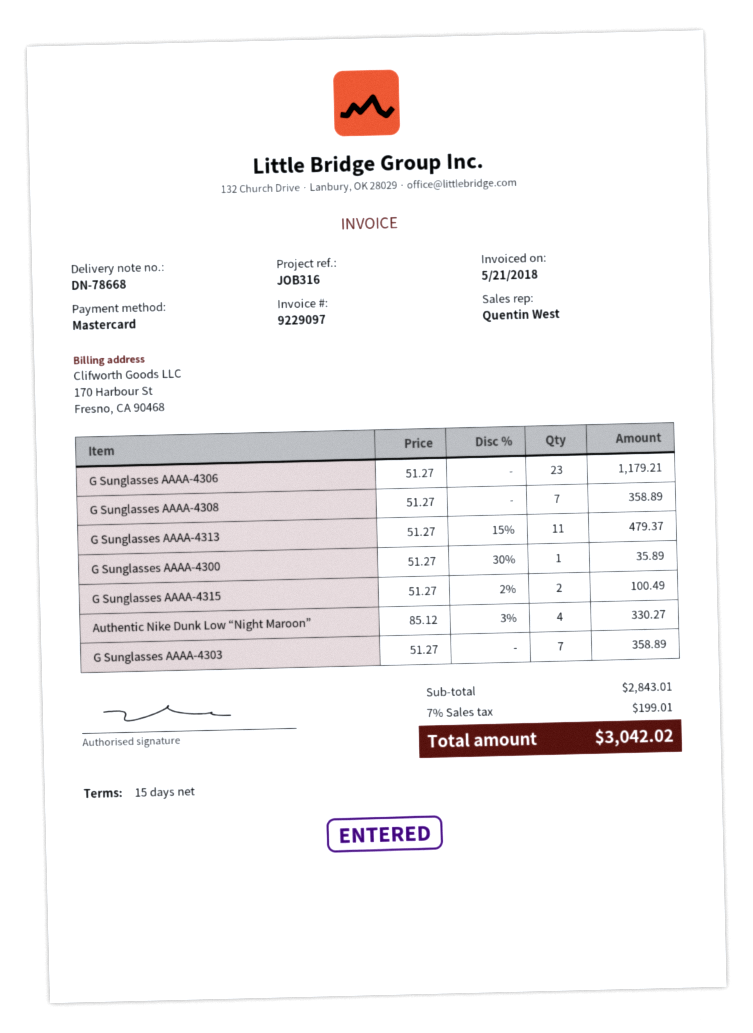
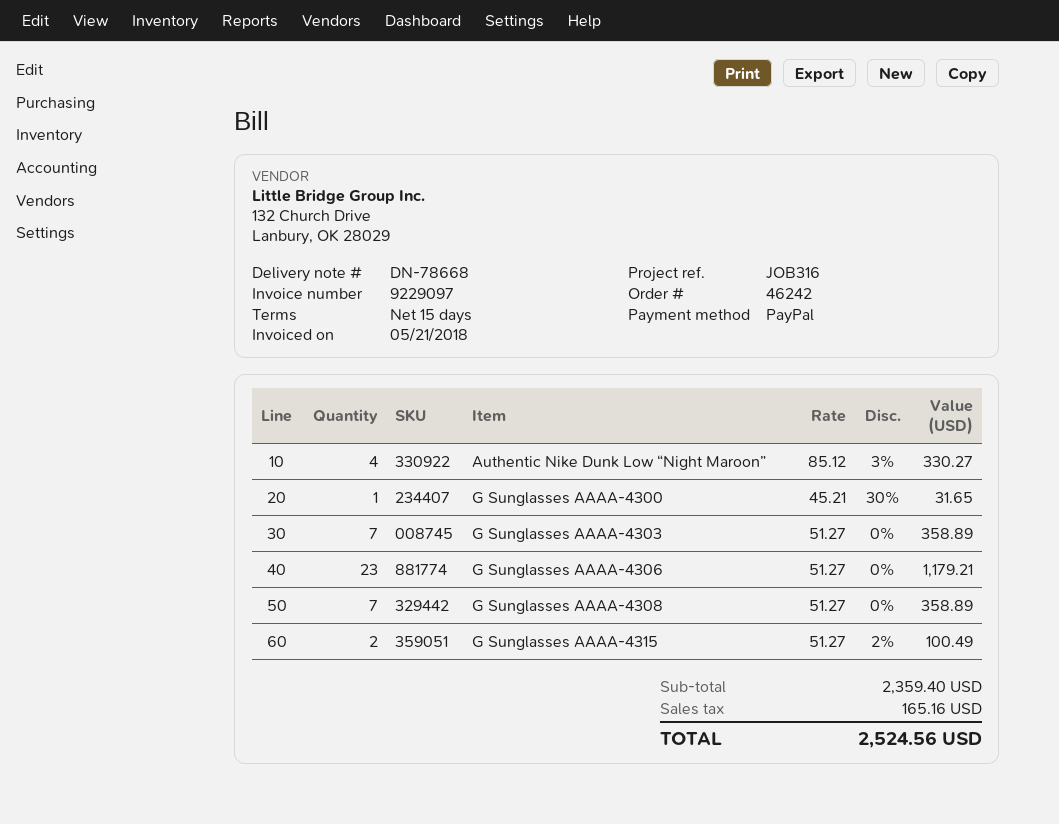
payment method: Mastercard -> PayPal
G Sunglasses AAAA-4313: 11 x 51.27 - 15% = 479.37 -> none
G Sunglasses AAAA-4300: 1 x 51.27 - 30% = 35.89 -> 1 x 45.21 - 30% = 31.65
subtotal: 2843.01 -> 2359.40
tax: 199.01 -> 165.16
total: 3042.02 -> 2524.56

